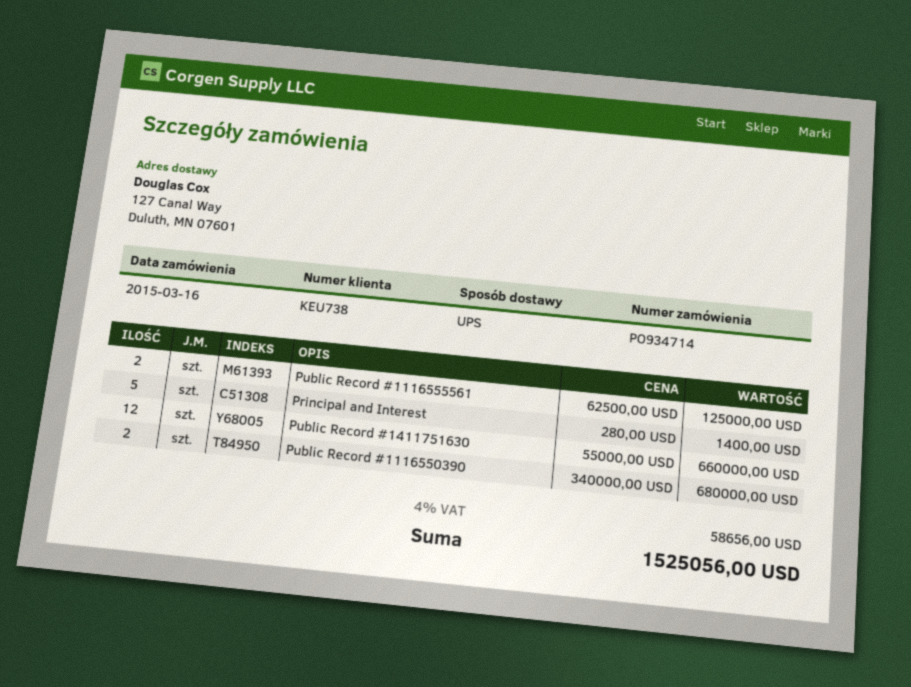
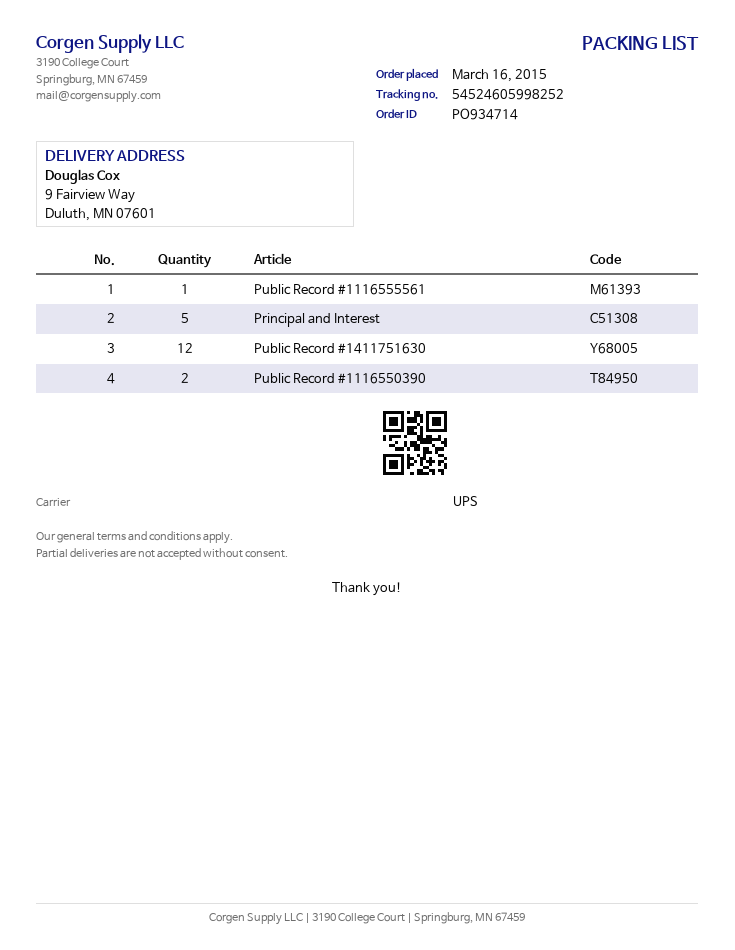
ship to: 127 Canal Way, Duluth, MN 07601 -> 9 Fairview Way, Duluth, MN 07601
Public Record #1116555561: 2 -> 1

